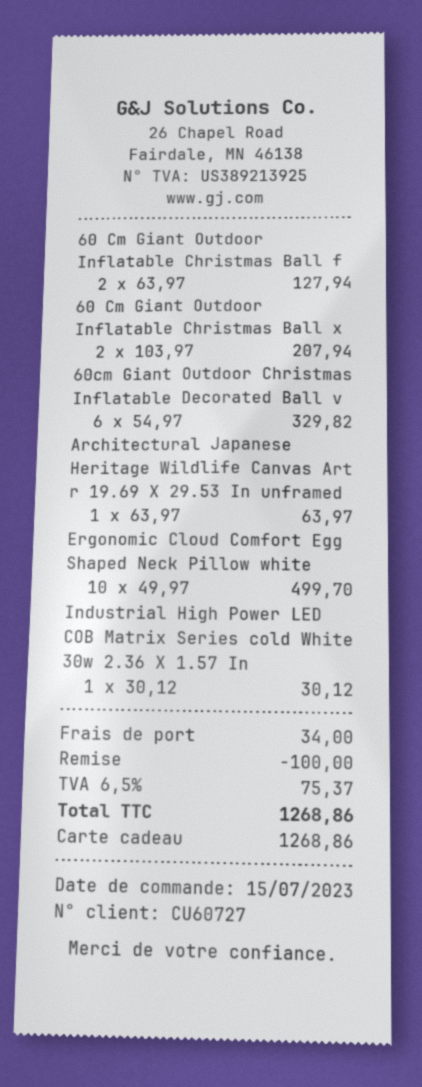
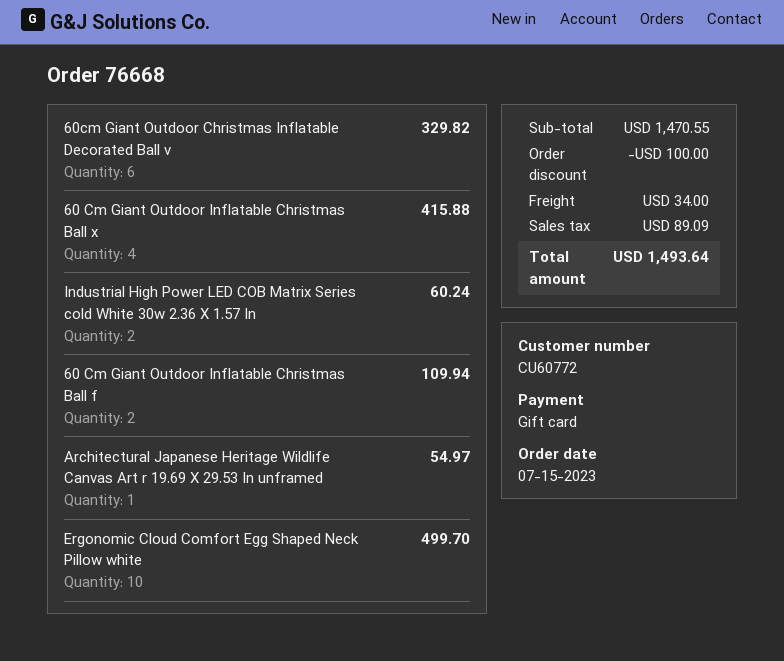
customer number: CU60727 -> CU60772
60 Cm Giant Outdoor Inflatable Christmas Ball f: 2 for 127.94 -> 2 for 109.94
60 Cm Giant Outdoor Inflatable Christmas Ball x: 2 for 207.94 -> 4 for 415.88
Architectural Japanese Heritage Wildlife Canvas Art r 19.69 X 29.53 In unframed: 1 for 63.97 -> 1 for 54.97
Industrial High Power LED COB Matrix Series cold White 30w 2.36 X 1.57 In: 1 for 30.12 -> 2 for 60.24
tax: 75.37 -> 89.09
total: 1268.86 -> 1493.64

